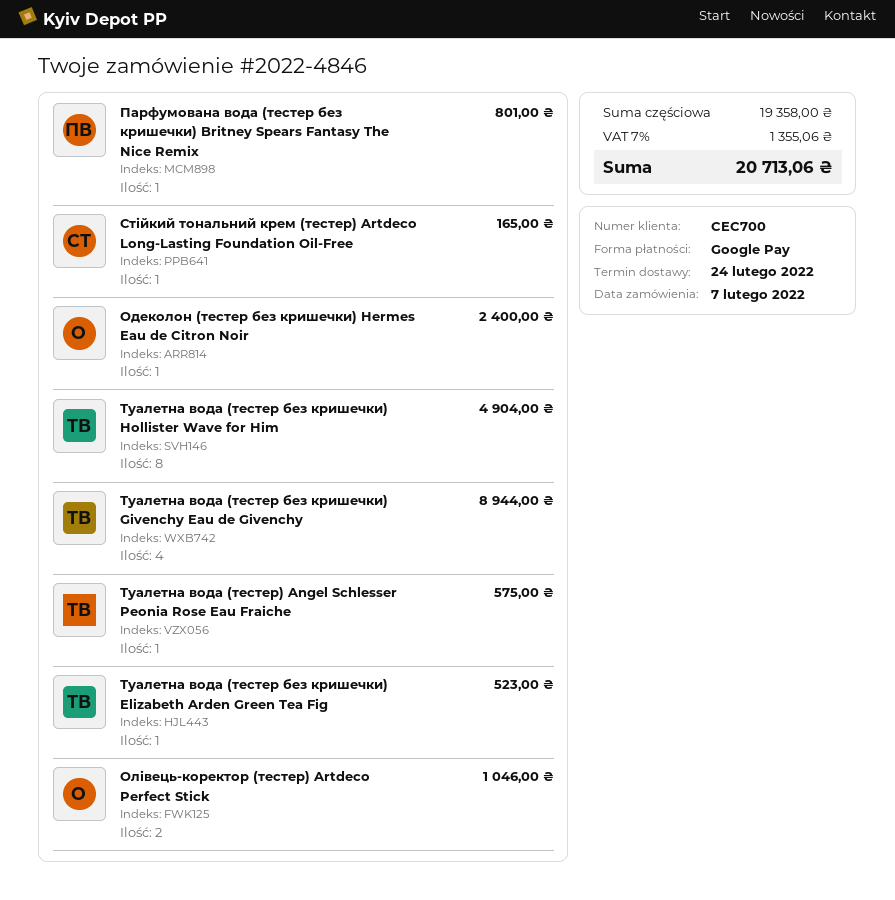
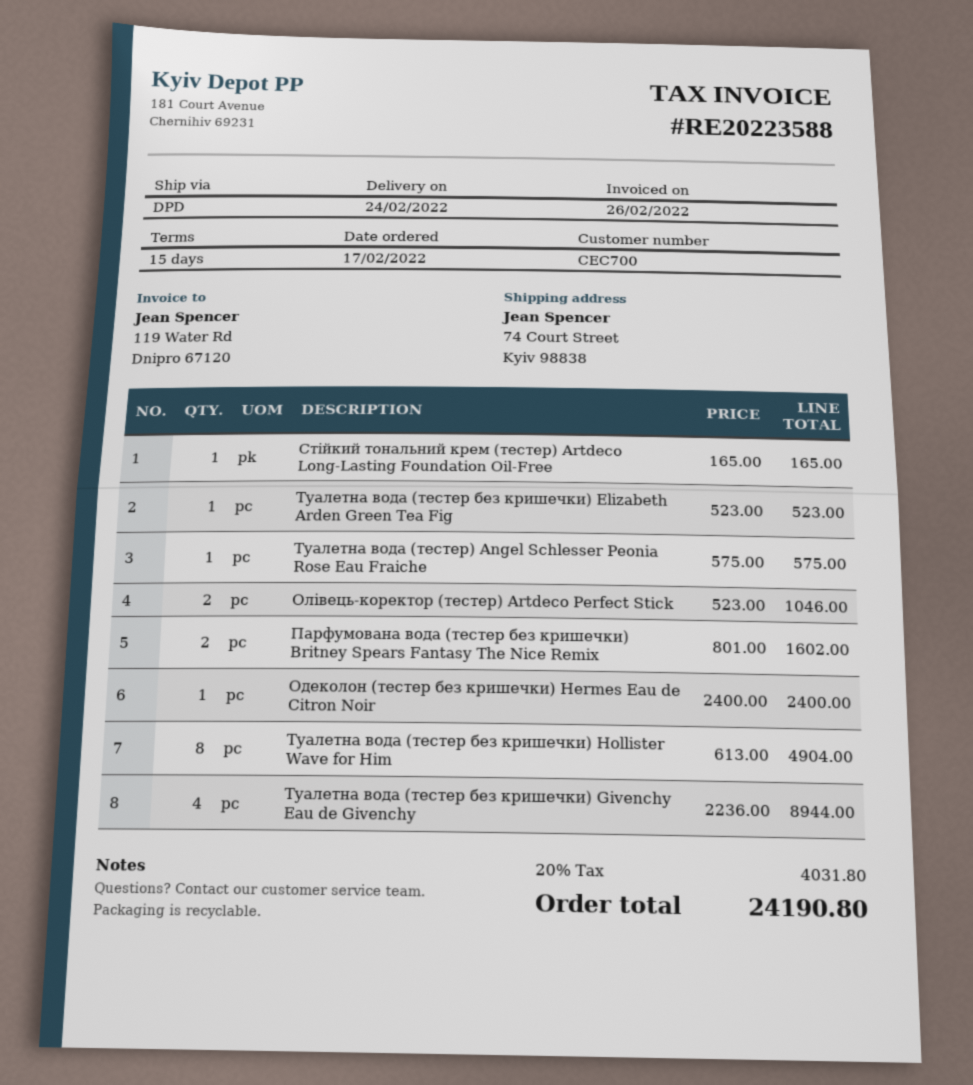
order date: 2022-02-07 -> 2022-02-17
Парфумована вода (тестер без кришечки) Britney Spears Fantasy The Nice Remix: 1 for 801.00 -> 2 for 1602.00
tax: 7% = 1355.06 -> 20% = 4031.80
total: 20713.06 -> 24190.80

